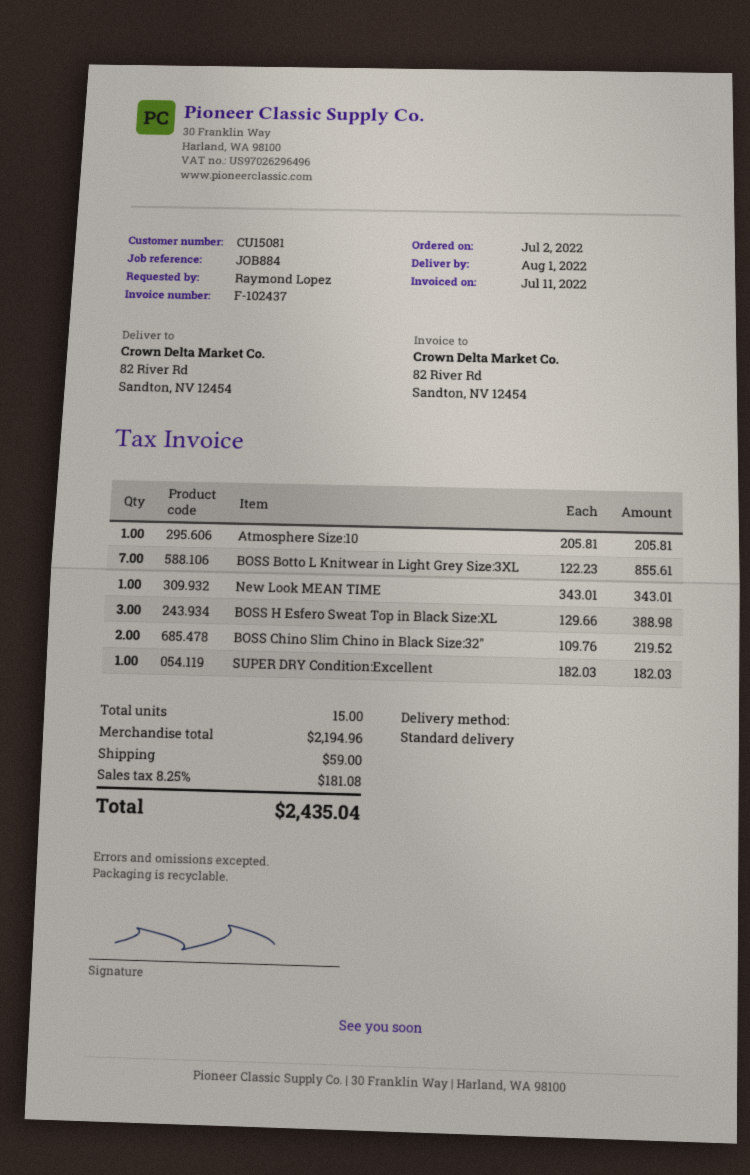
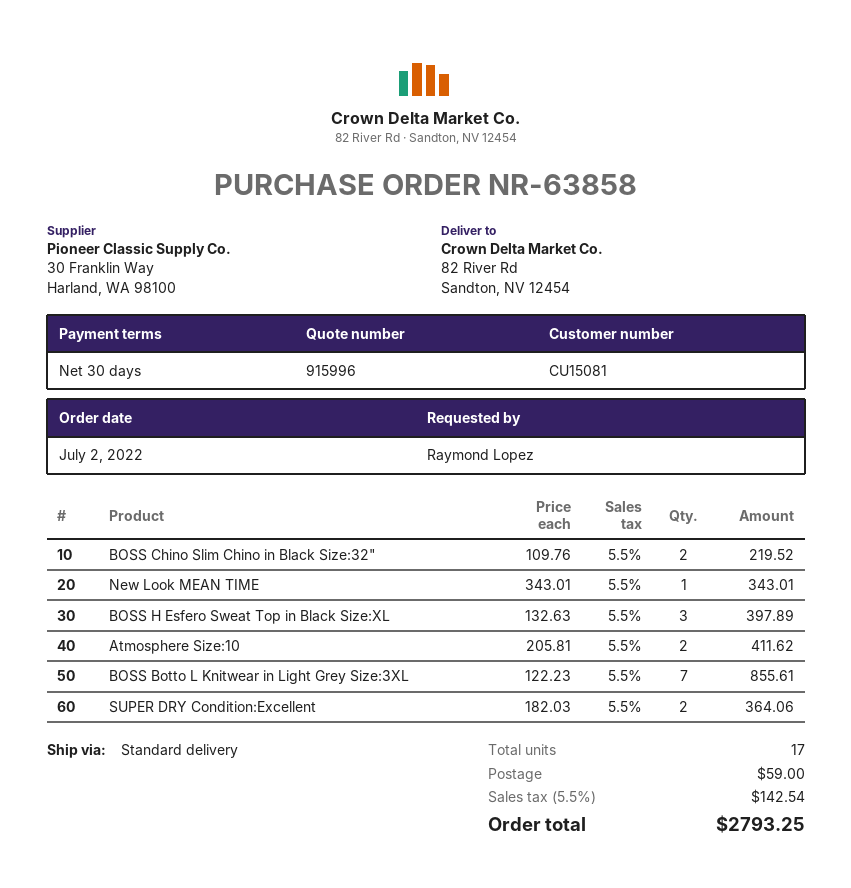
Atmosphere Size:10: 1 x 205.81 = 205.81 -> 2 x 205.81 = 411.62
BOSS H Esfero Sweat Top in Black Size:XL: 3 x 129.66 = 388.98 -> 3 x 132.63 = 397.89
SUPER DRY Condition:Excellent: 1 x 182.03 = 182.03 -> 2 x 182.03 = 364.06
total quantity: 15 -> 17
tax: 8.25% = 181.08 -> 5.5% = 142.54
total: 2435.04 -> 2793.25

